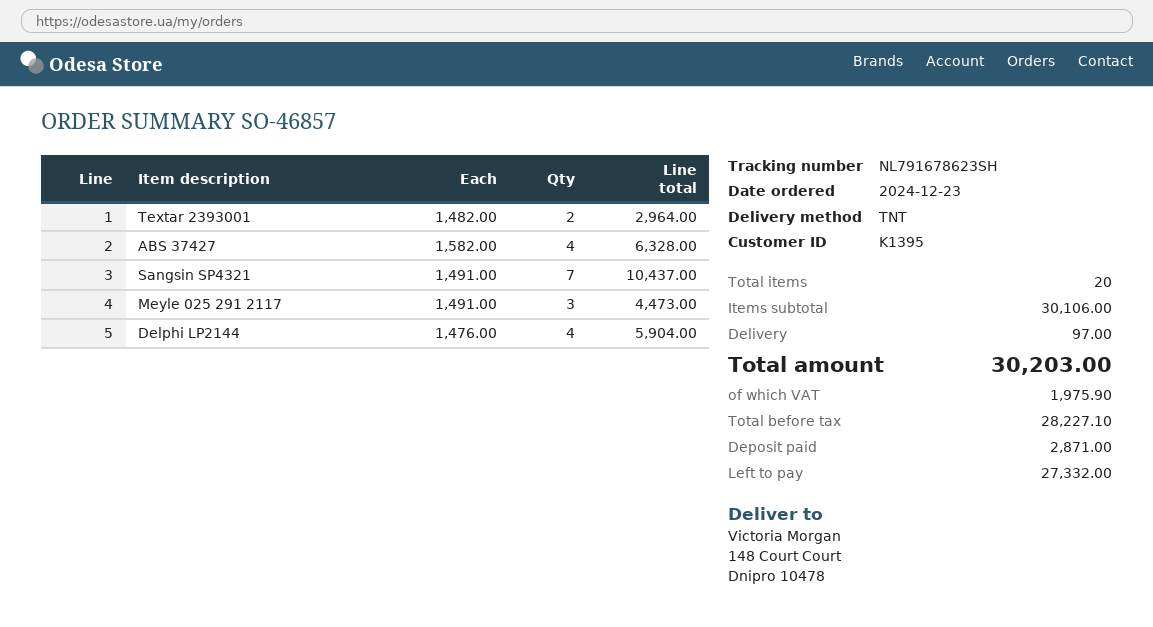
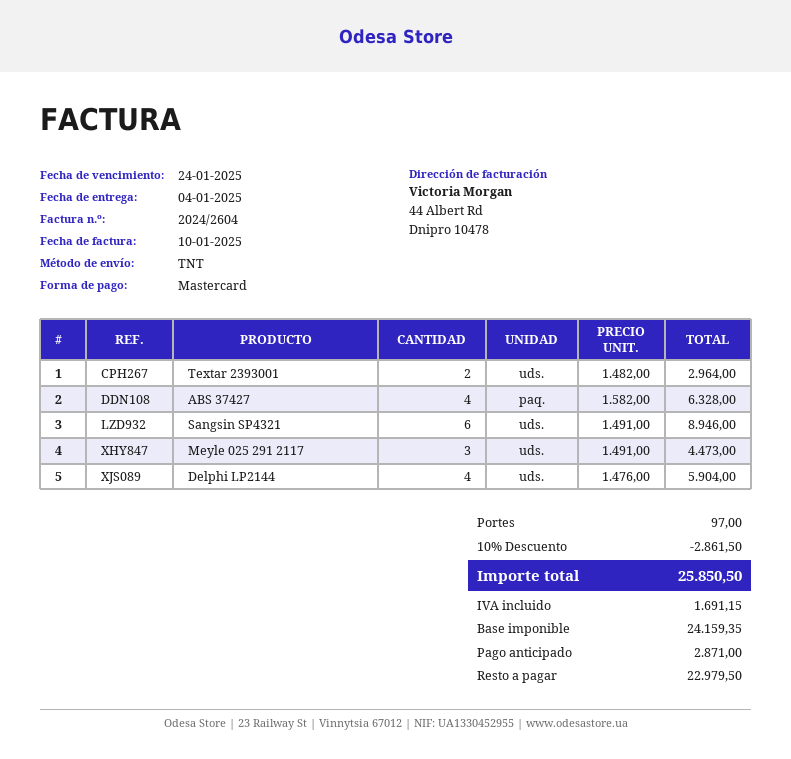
Sangsin SP4321: 7 x 1491.00 = 10437.00 -> 6 x 1491.00 = 8946.00
discount: none -> 10% = 2861.50
net: 28227.10 -> 24159.35
tax: 1975.90 -> 1691.15
total: 30203.00 -> 25850.50
balance: 27332.00 -> 22979.50

